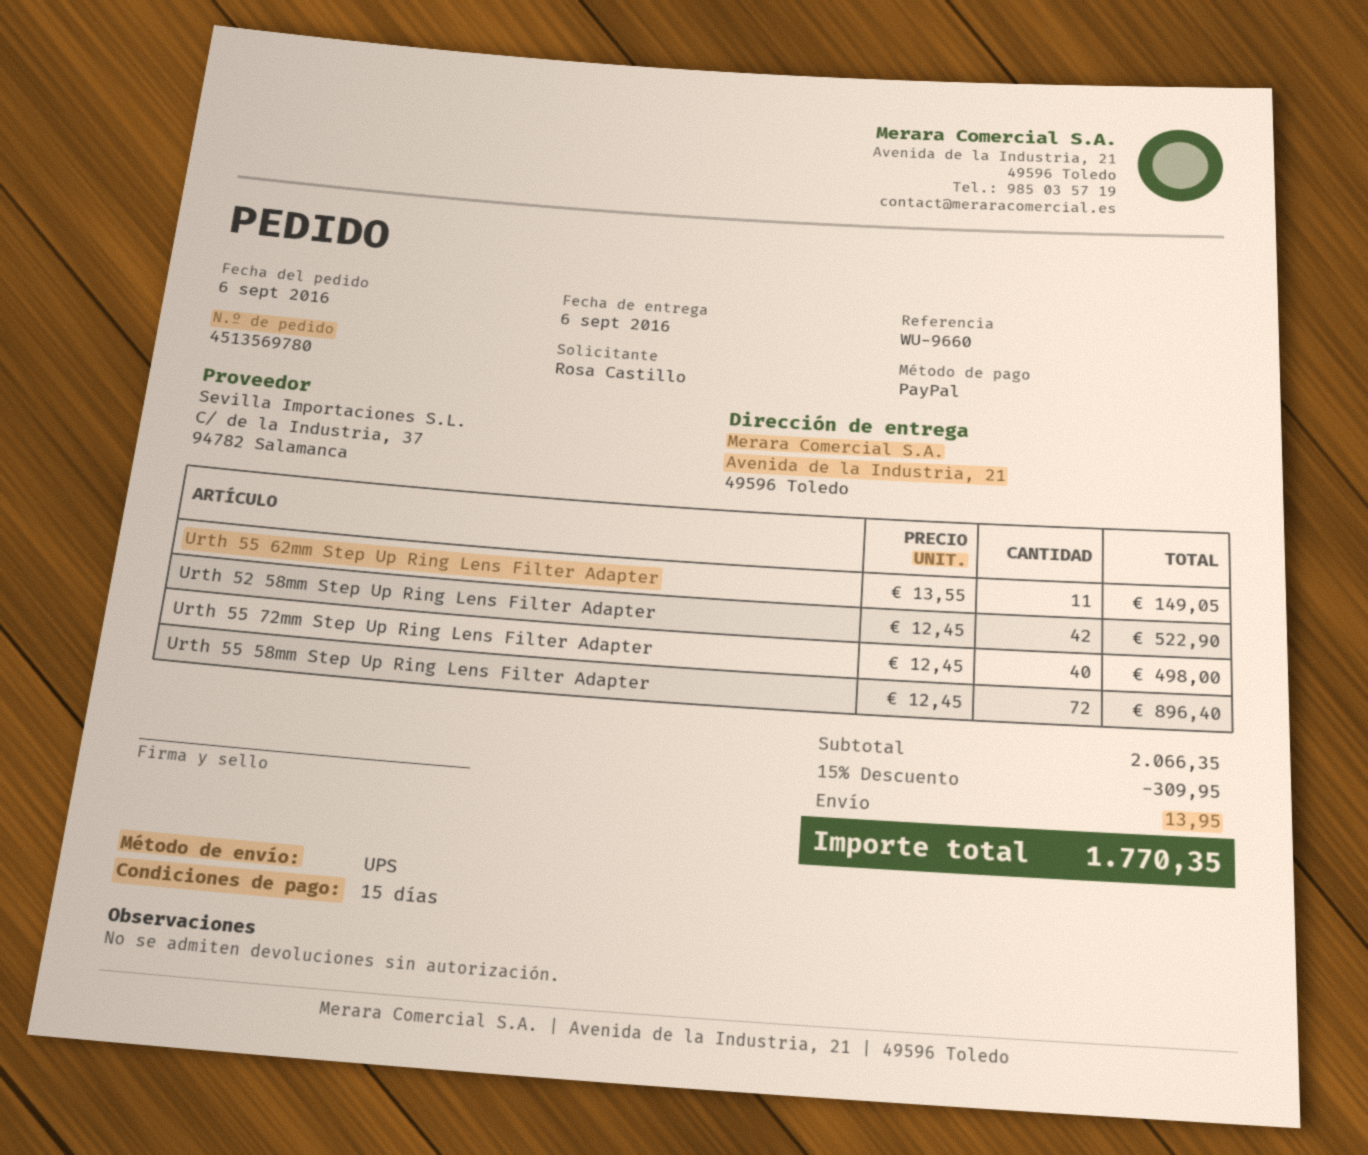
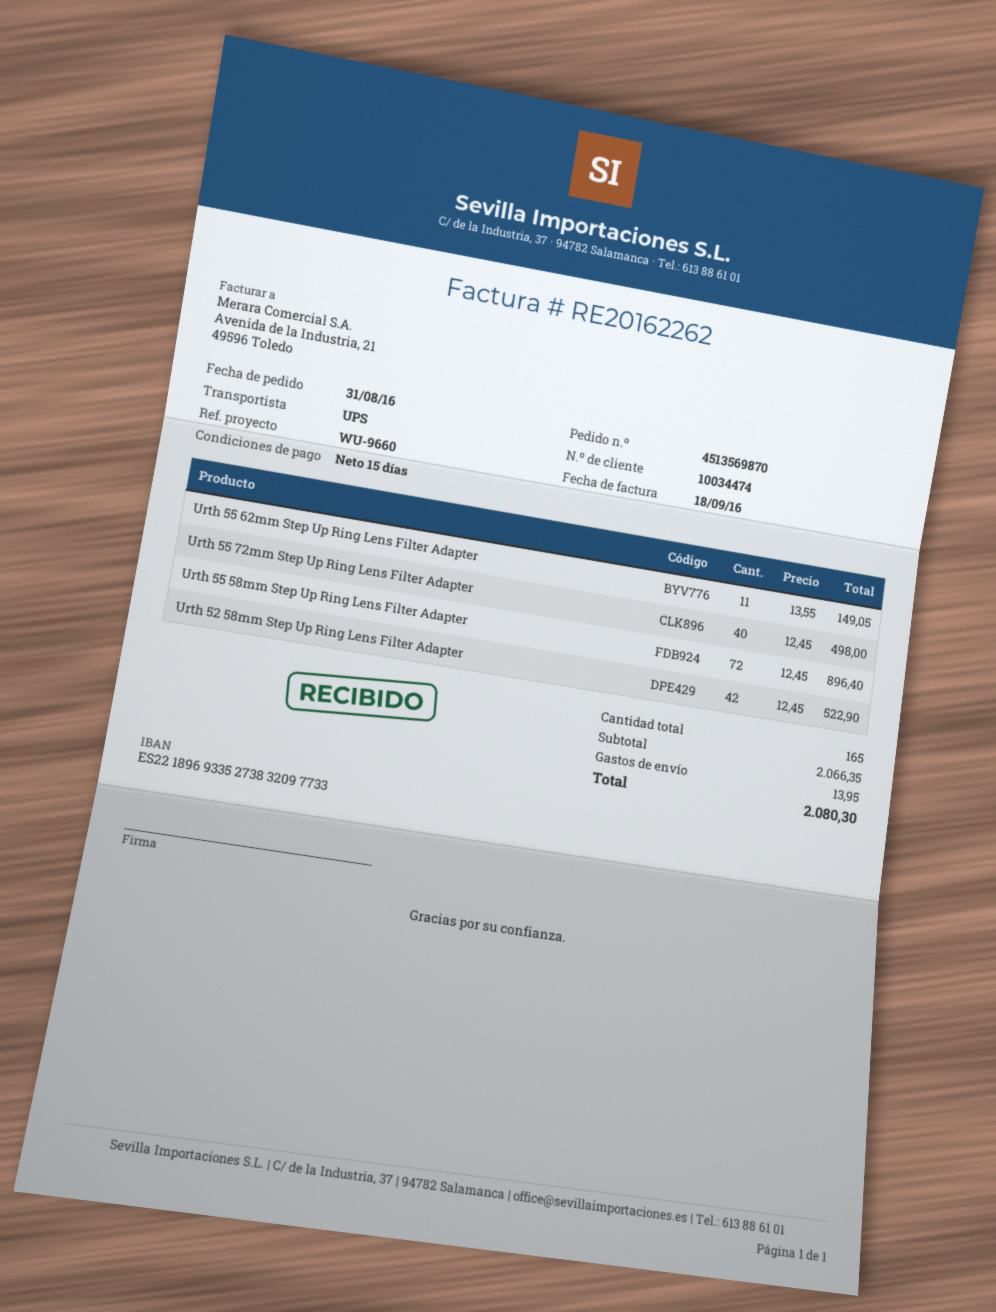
order number: 4513569780 -> 4513569870
order date: 2016-09-06 -> 2016-08-31
discount: 15% = 309.95 -> none
total: 1770.35 -> 2080.30

